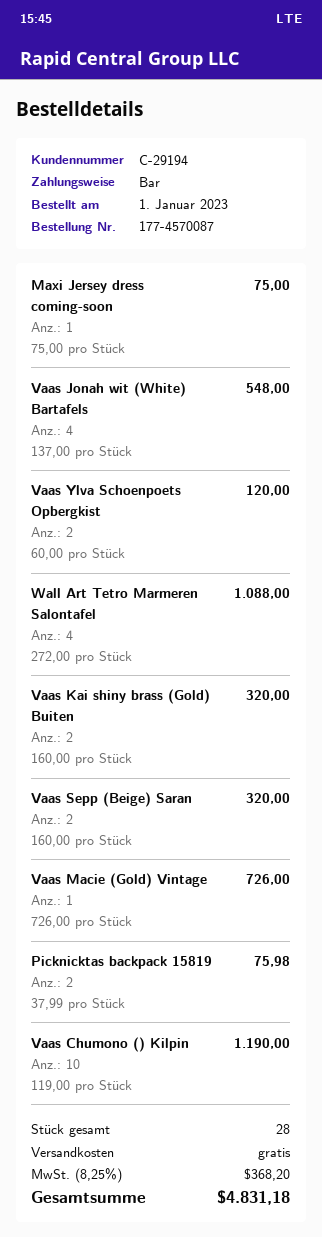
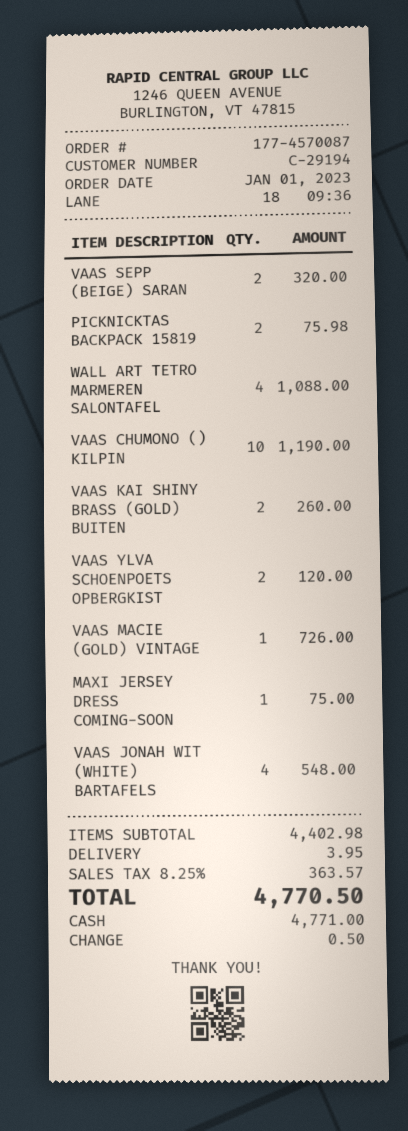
Vaas Kai shiny brass (Gold) Buiten: 2 for 320.00 -> 2 for 260.00
shipping: 0.00 -> 3.95
tax: 8.25% = 368.20 -> 8.25% = 363.57
total: 4831.18 -> 4770.50

